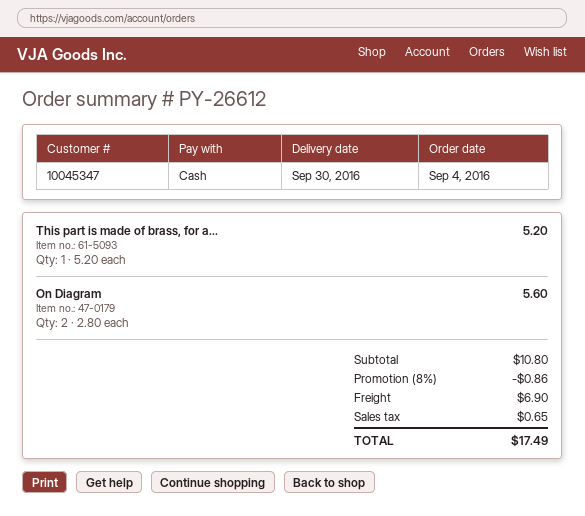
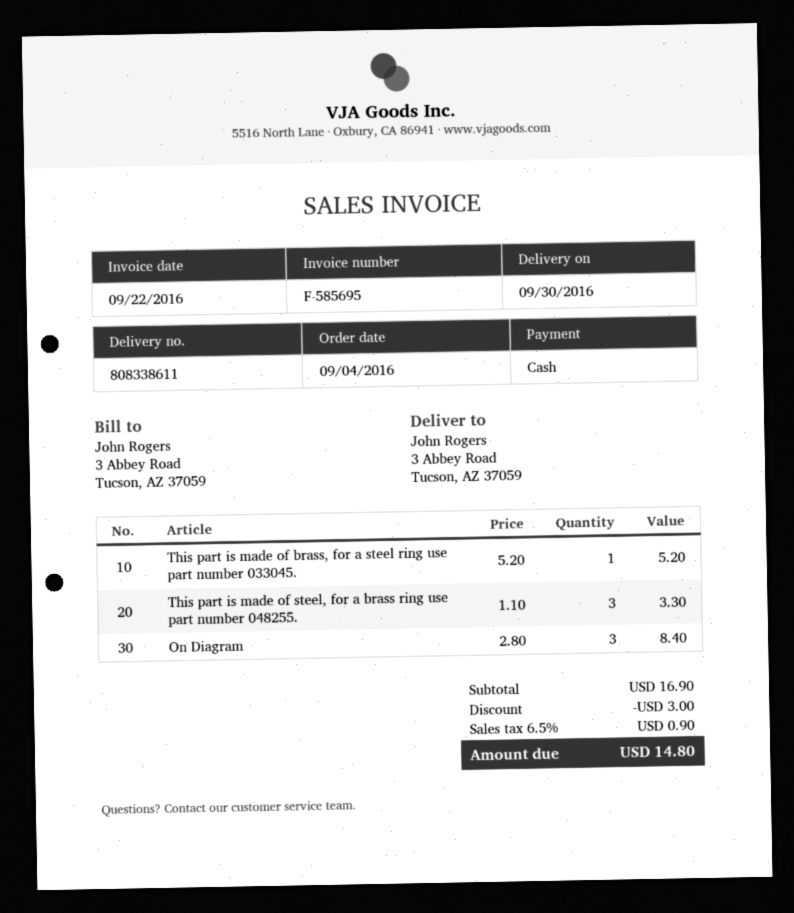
On Diagram: 2 x 2.80 = 5.60 -> 3 x 2.80 = 8.40
This part is made of steel, for a brass ring use part number 048255.: none -> 3 x 1.10 = 3.30
subtotal: 10.80 -> 16.90
discount: 0.86 -> 3.00
shipping: 6.90 -> none
tax: 0.65 -> 0.90
total: 17.49 -> 14.80

